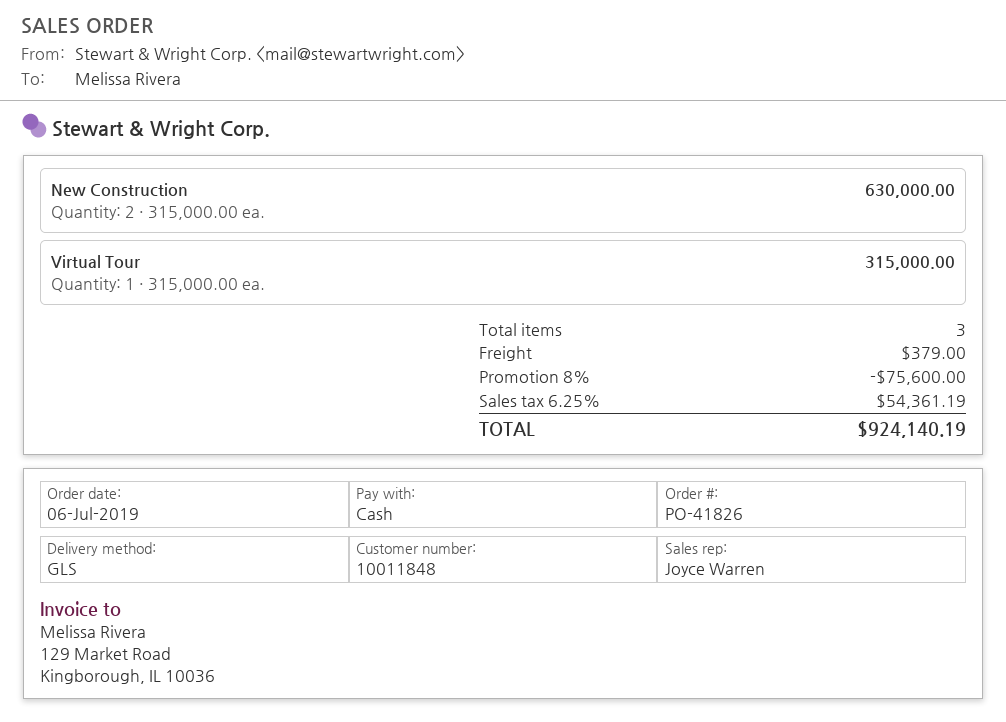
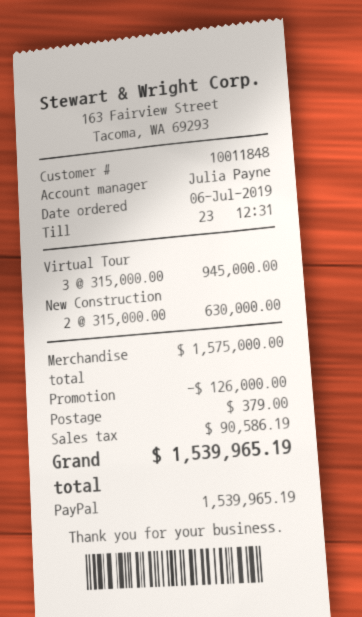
sales rep: Joyce Warren -> Julia Payne
payment method: cash -> PayPal
Virtual Tour: 1 x 315000.00 = 315000.00 -> 3 x 315000.00 = 945000.00
discount: 75600.00 -> 126000.00
tax: 54361.19 -> 90586.19
total: 924140.19 -> 1539965.19

